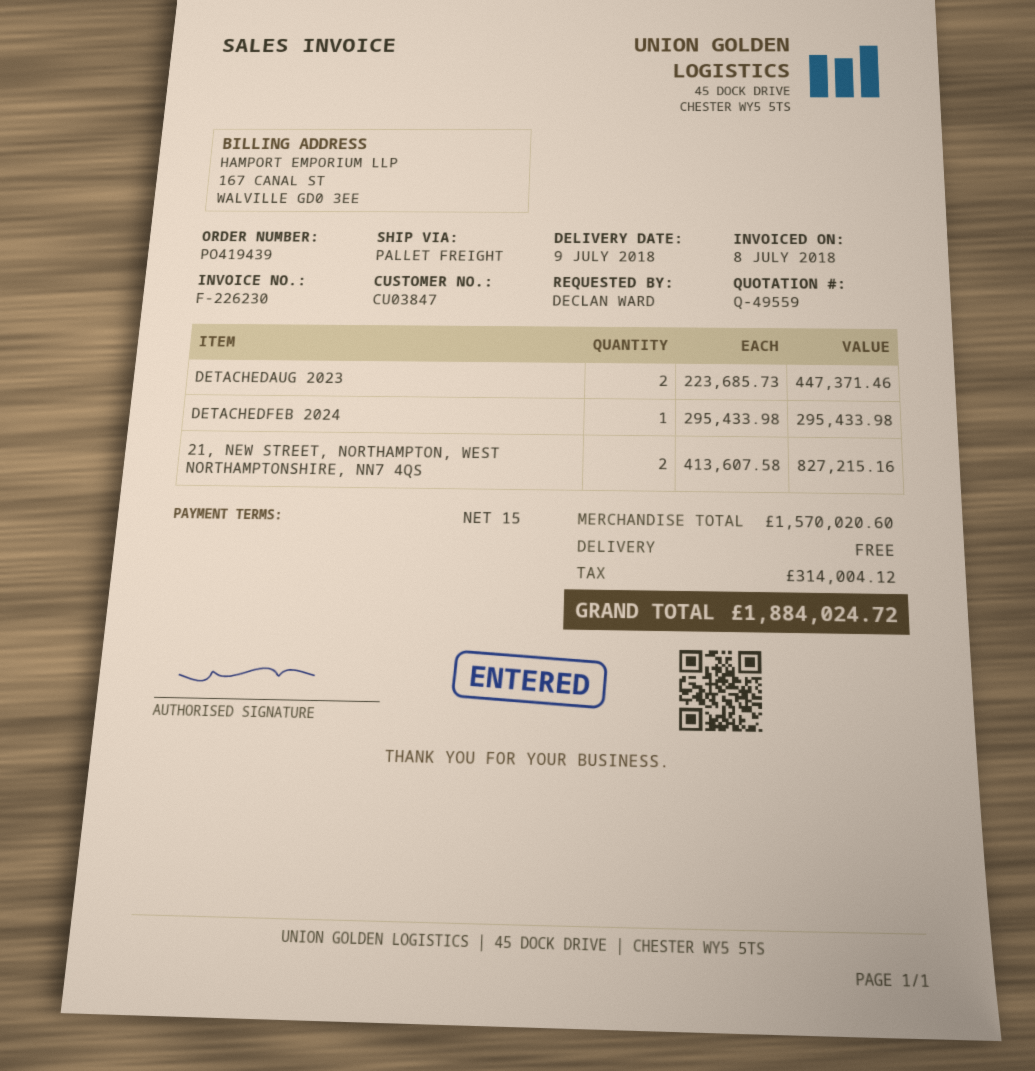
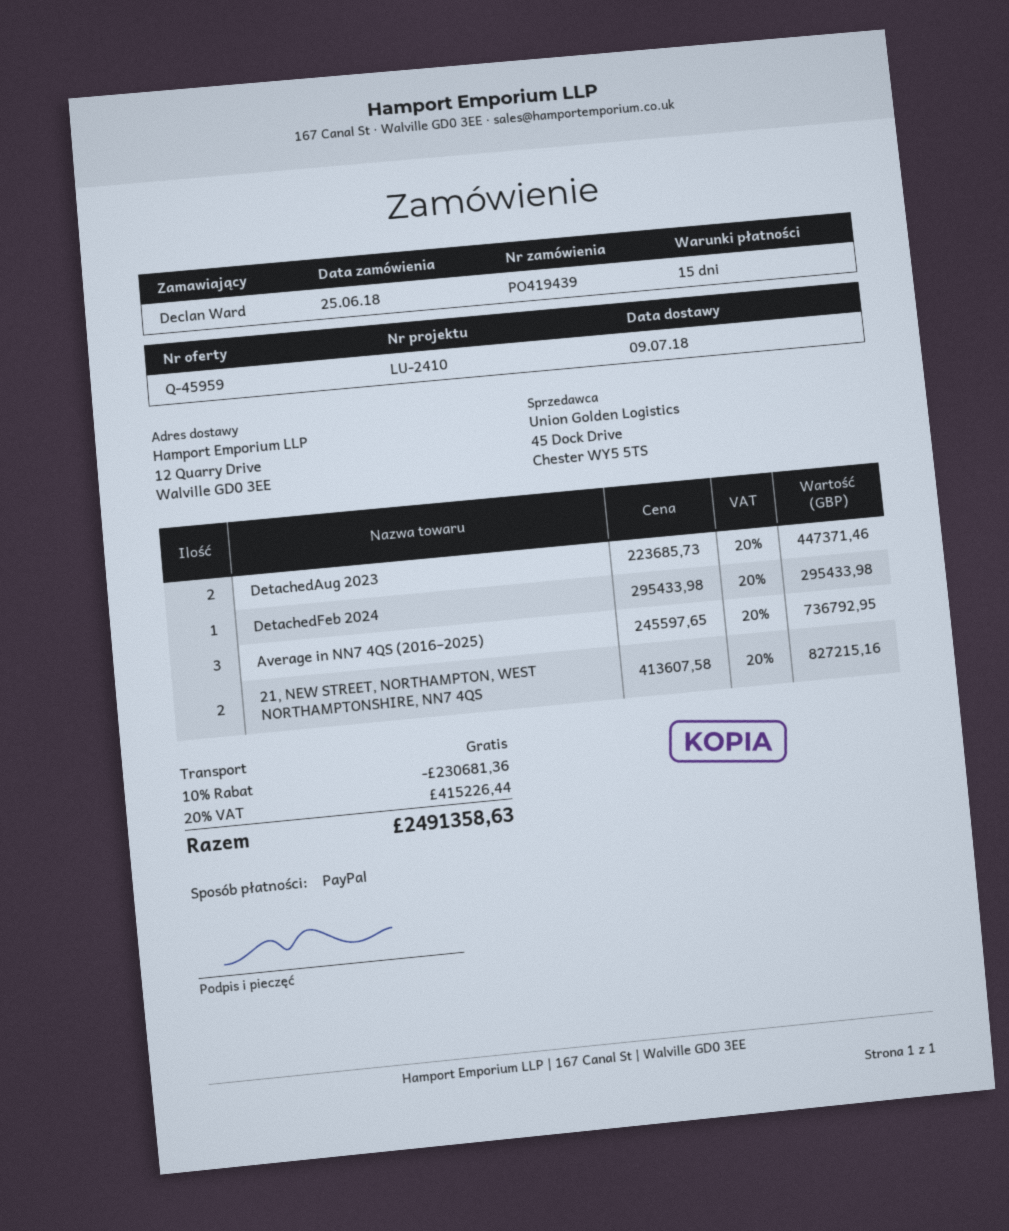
quote number: Q-49559 -> Q-45959
Average in NN7 4QS (2016–2025): none -> 3 x 245597.65 = 736792.95
discount: none -> 10% = 230681.36
tax: 314004.12 -> 415226.44
total: 1884024.72 -> 2491358.63

